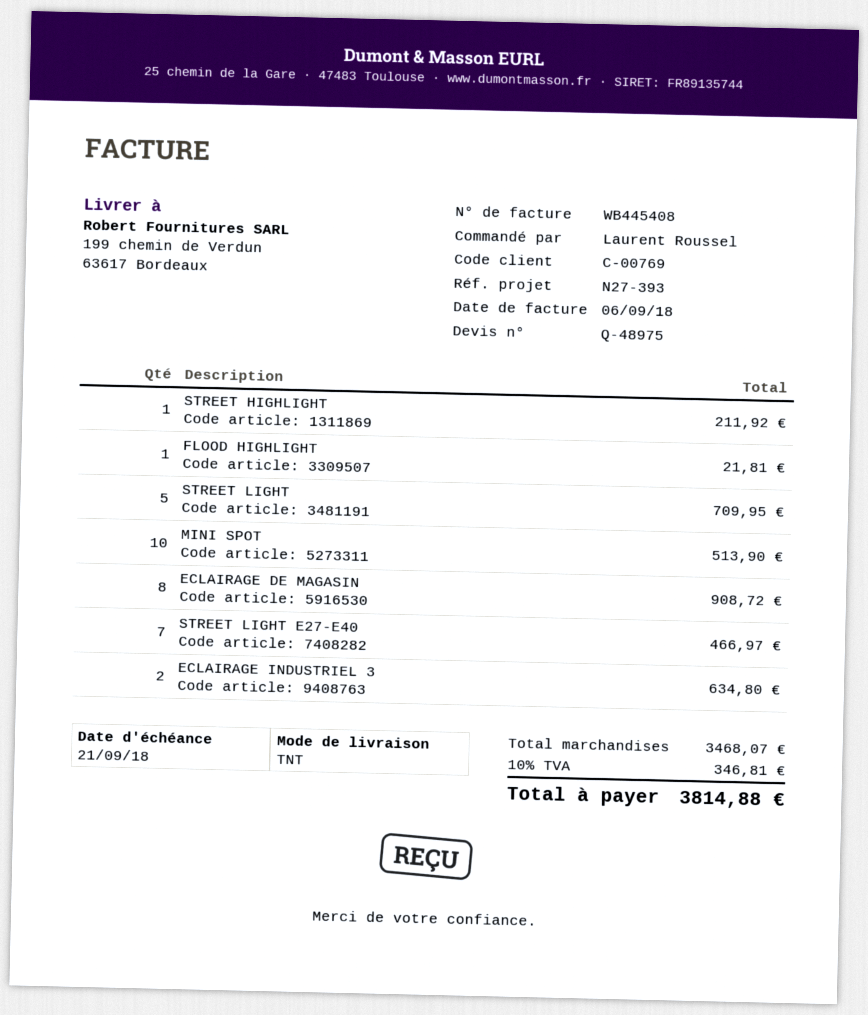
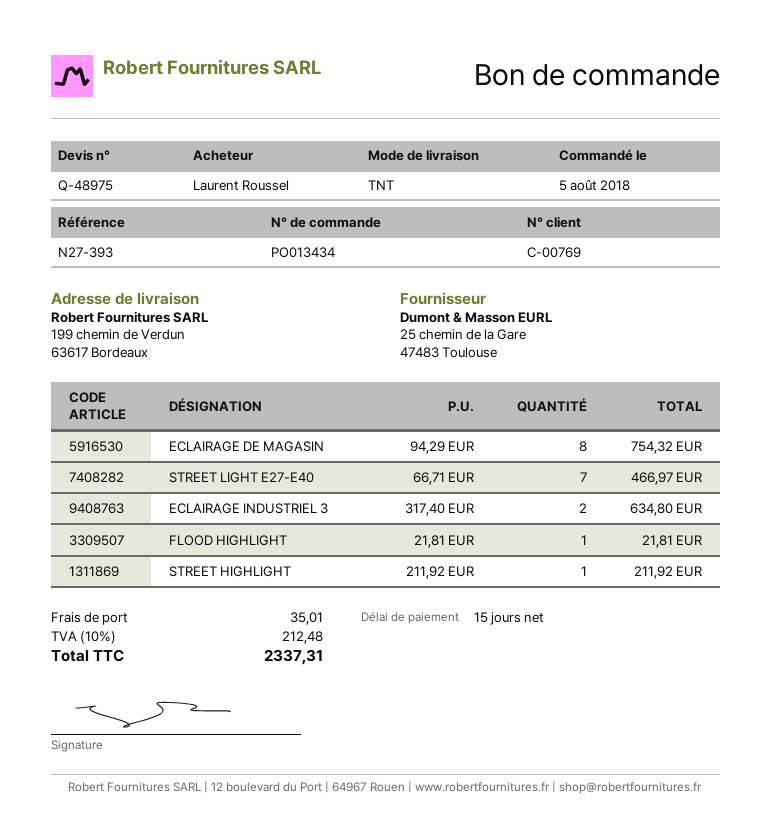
STREET LIGHT: 5 for 709.95 -> none
MINI SPOT: 10 for 513.90 -> none
ECLAIRAGE DE MAGASIN: 8 for 908.72 -> 8 for 754.32
shipping: none -> 35.01
tax: 10% = 346.81 -> 10% = 212.48
total: 3814.88 -> 2337.31

